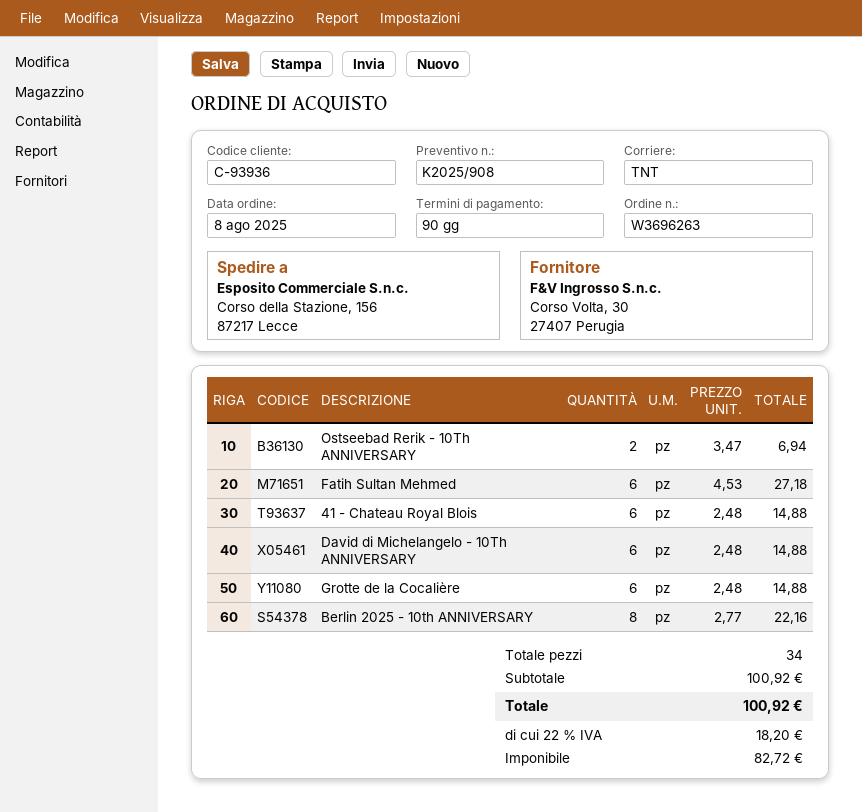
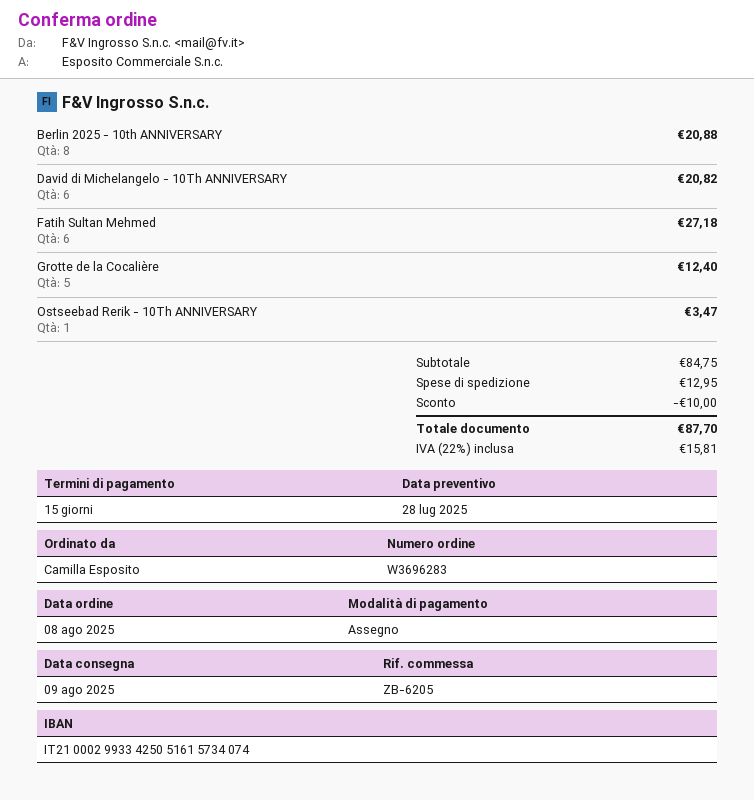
order number: W3696263 -> W3696283
payment terms: 90 days -> 15 days
Ostseebad Rerik - 10Th ANNIVERSARY: 2 for 6.94 -> 1 for 3.47
41 - Chateau Royal Blois: 6 for 14.88 -> none
David di Michelangelo - 10Th ANNIVERSARY: 6 for 14.88 -> 6 for 20.82
Grotte de la Cocalière: 6 for 14.88 -> 5 for 12.40
Berlin 2025 - 10th ANNIVERSARY: 8 for 22.16 -> 8 for 20.88
subtotal: 100.92 -> 84.75
discount: none -> 10.00
shipping: none -> 12.95
tax: 22% = 18.20 -> 22% = 15.81
total: 100.92 -> 87.70

